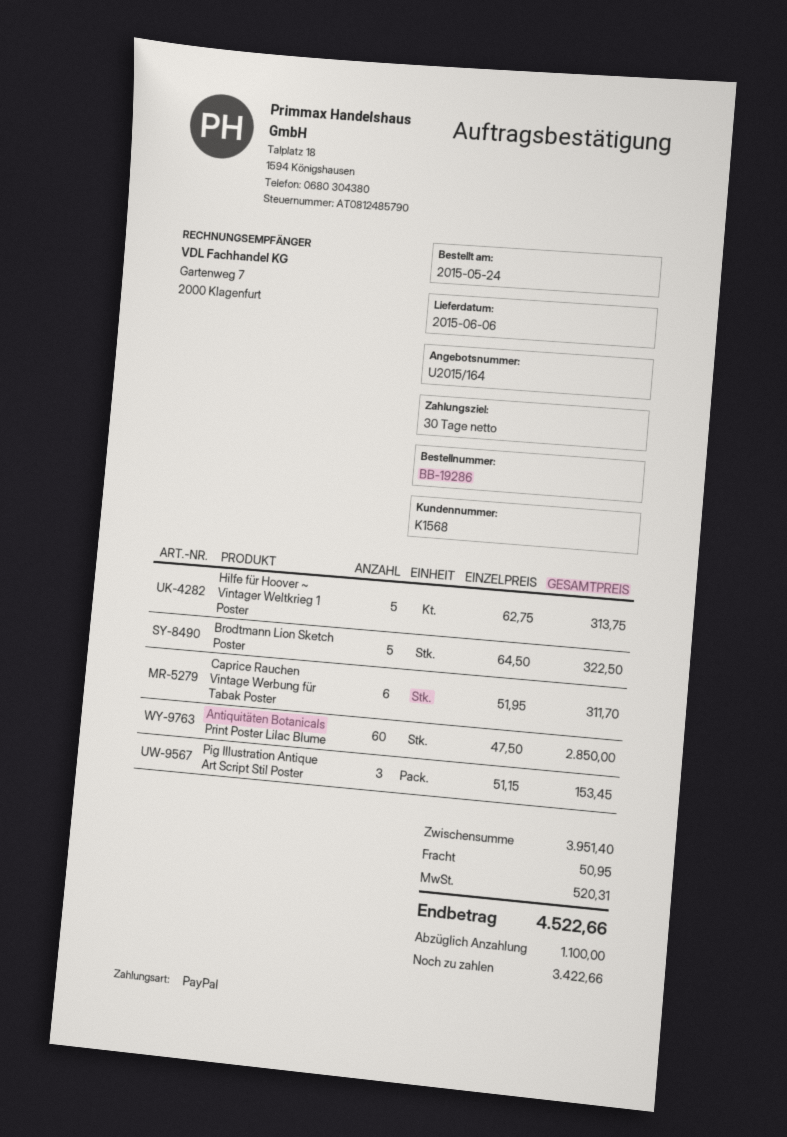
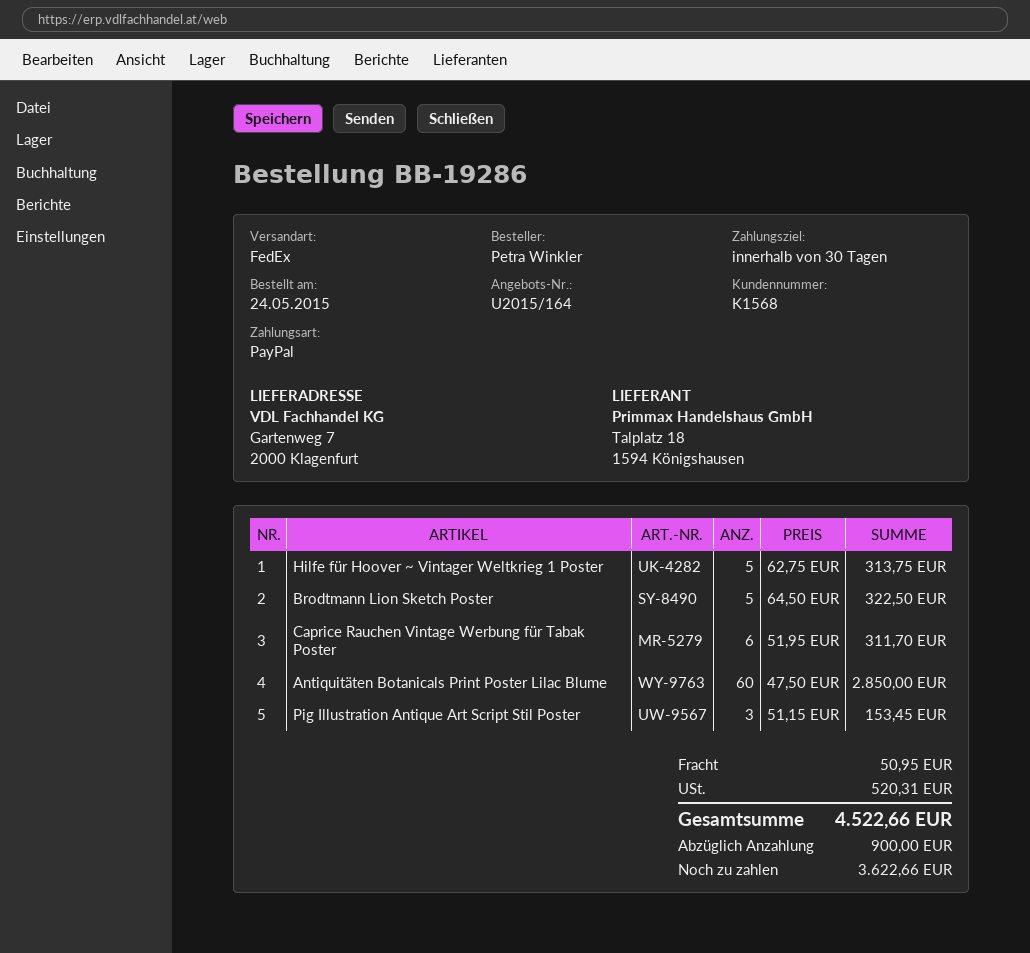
deposit: 1100.00 -> 900.00
balance: 3422.66 -> 3622.66

